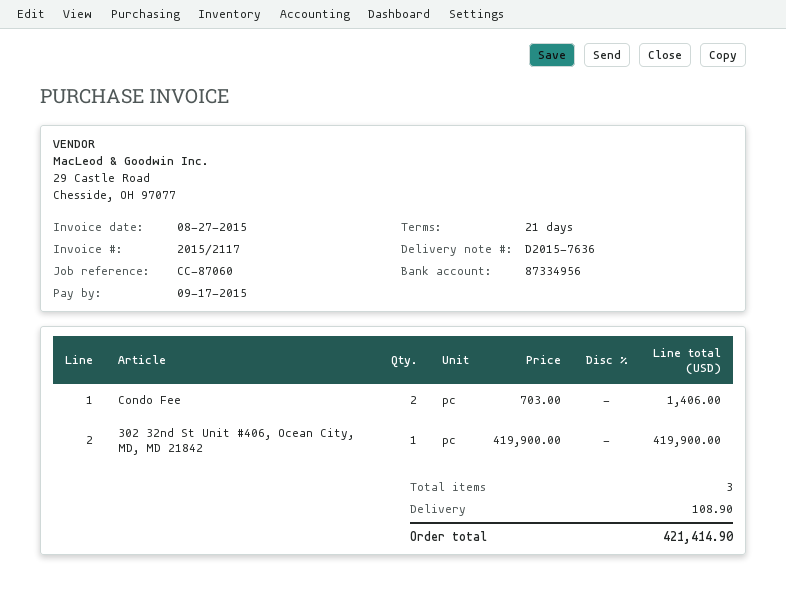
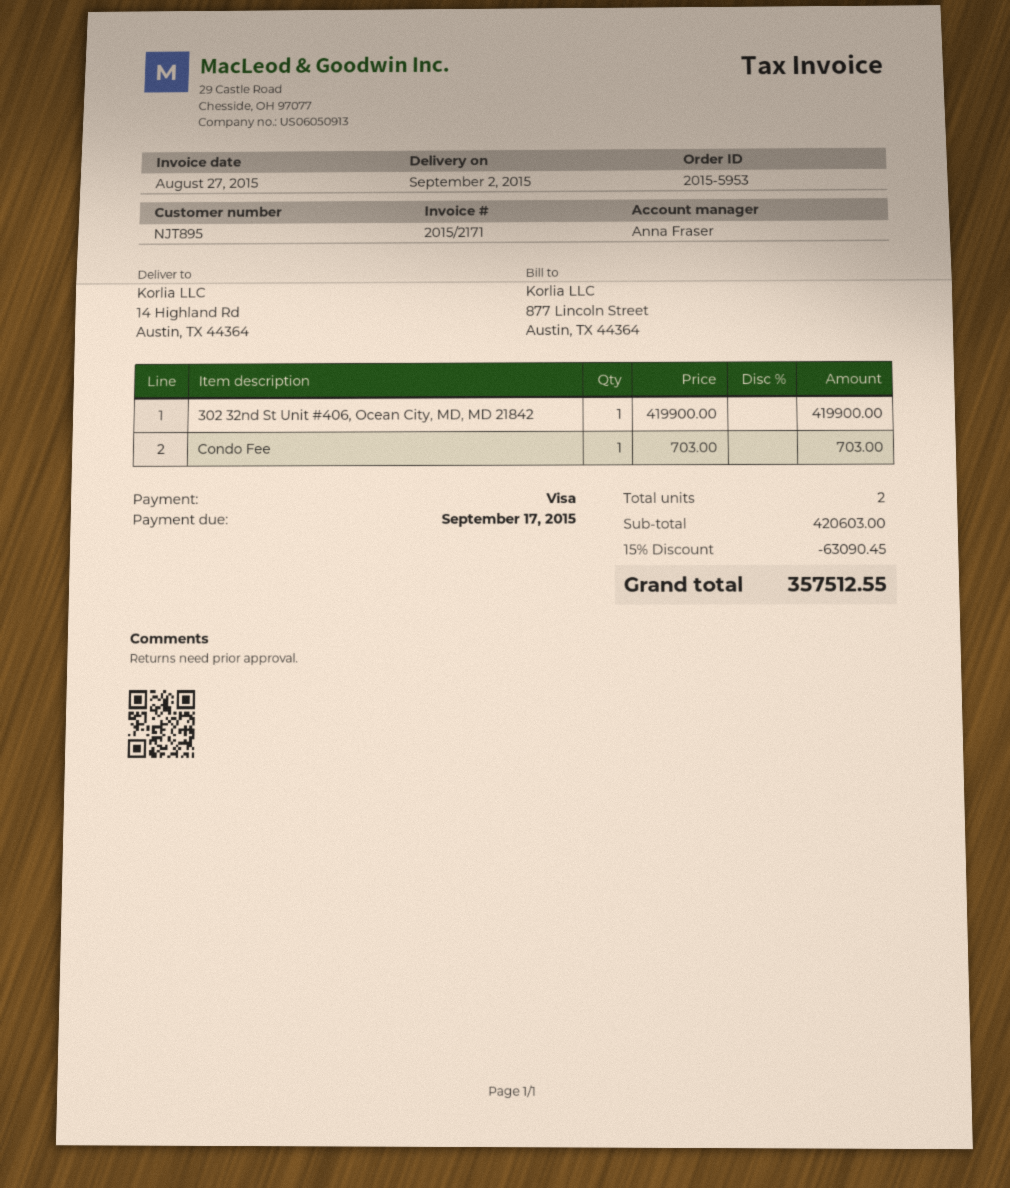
invoice number: 2015/2117 -> 2015/2171
Condo Fee: 2 x 703.00 = 1406.00 -> 1 x 703.00 = 703.00
total quantity: 3 -> 2
discount: none -> 15% = 63090.45
shipping: 108.90 -> none
total: 421414.90 -> 357512.55

